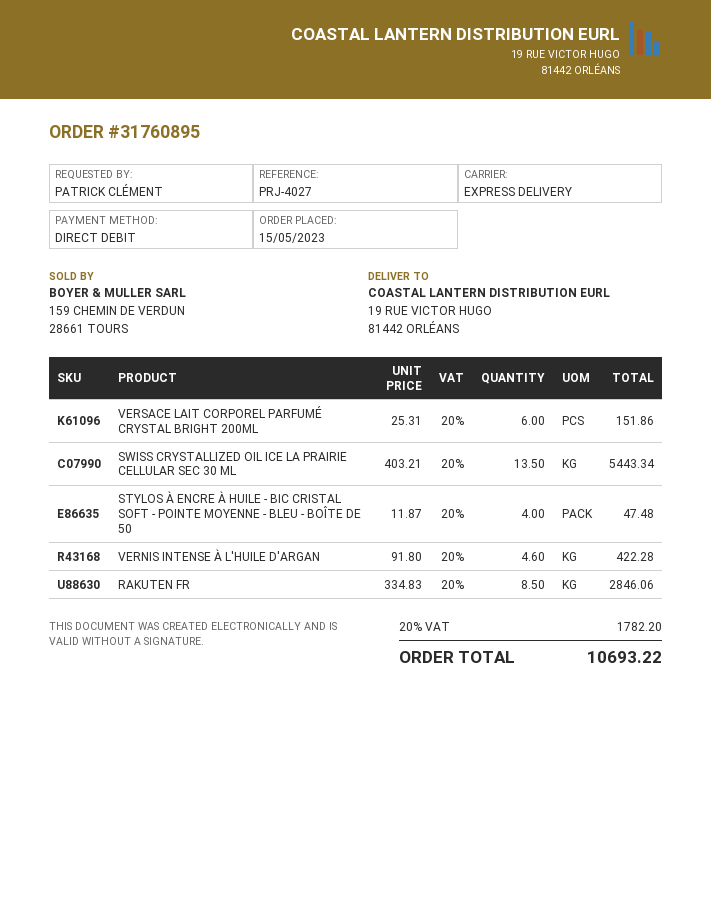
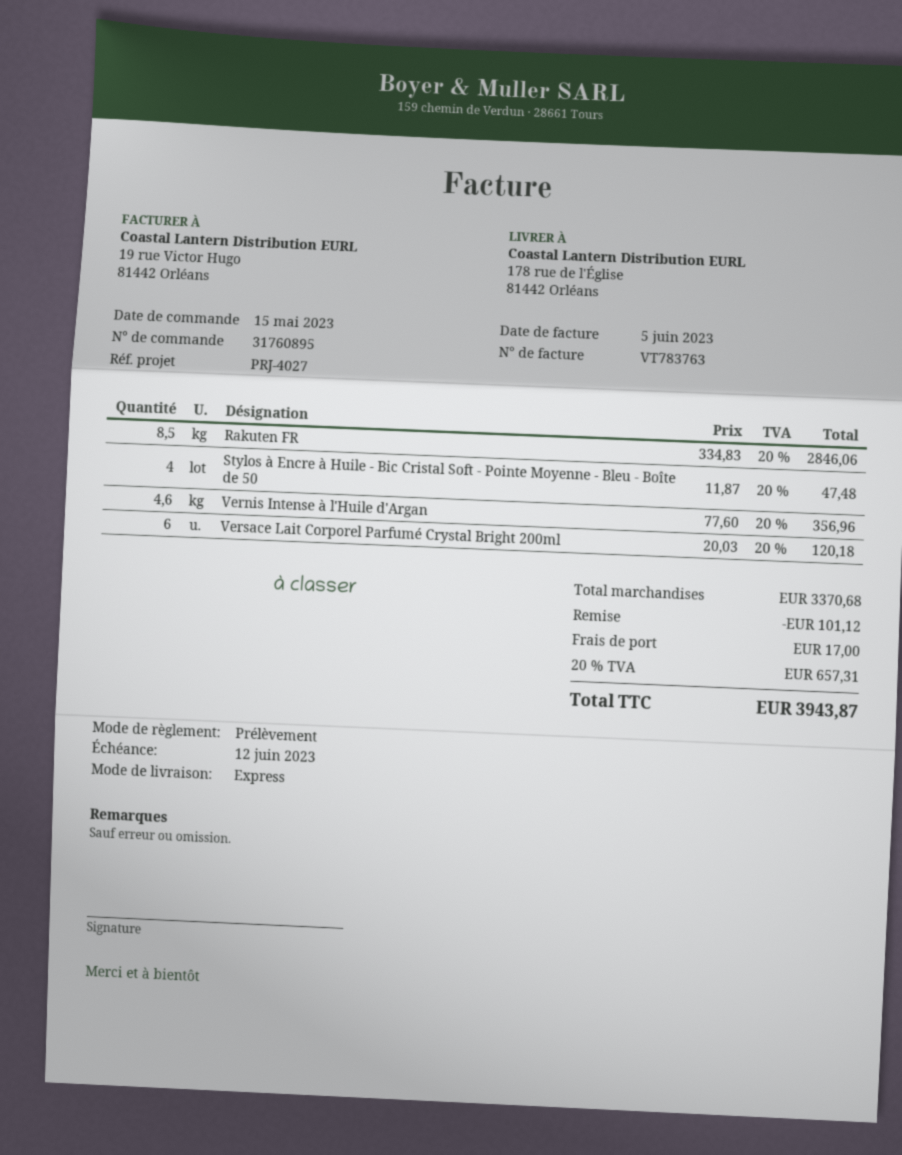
ship to: 19 RUE VICTOR HUGO, 81442 ORLÉANS -> 178 rue de l'Église, 81442 Orléans
VERSACE LAIT CORPOREL PARFUMÉ CRYSTAL BRIGHT 200ML: 6 x 25.31 = 151.86 -> 6 x 20.03 = 120.18
SWISS CRYSTALLIZED OIL ICE LA PRAIRIE CELLULAR SEC 30 ML: 13.5 x 403.21 = 5443.34 -> none
VERNIS INTENSE À L'HUILE D'ARGAN: 4.6 x 91.80 = 422.28 -> 4.6 x 77.60 = 356.96
discount: none -> 101.12
shipping: none -> 17.00
tax: 20% = 1782.20 -> 20% = 657.31
total: 10693.22 -> 3943.87

